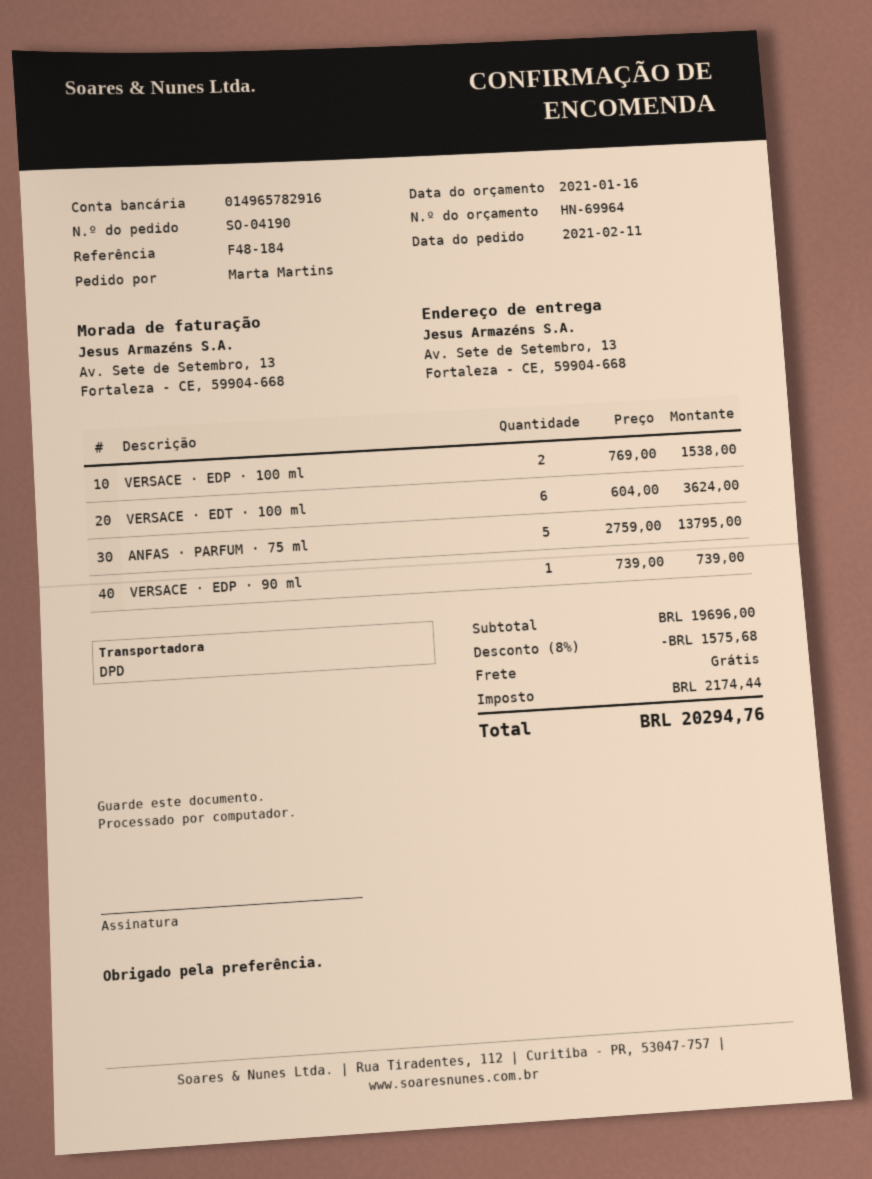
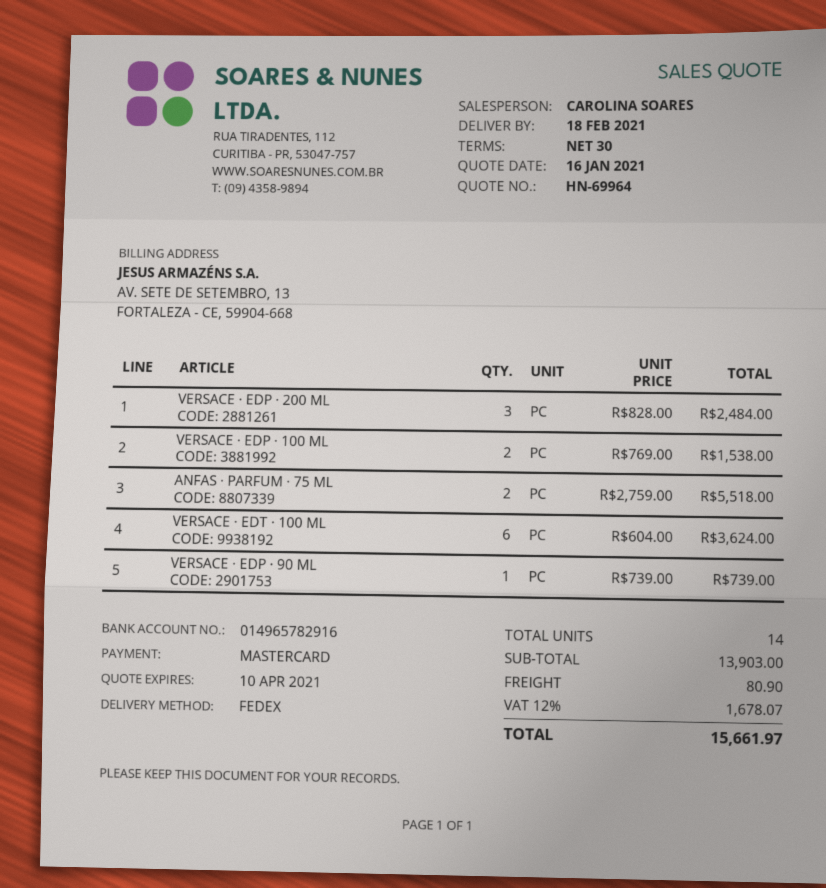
shipping method: DPD -> FedEx
ANFAS · PARFUM · 75 ml: 5 x 2759.00 = 13795.00 -> 2 x 2759.00 = 5518.00
VERSACE · EDP · 200 ML: none -> 3 x 828.00 = 2484.00
subtotal: 19696.00 -> 13903.00
discount: 8% = 1575.68 -> none
shipping: 0.00 -> 80.90
tax: 2174.44 -> 1678.07
total: 20294.76 -> 15661.97

